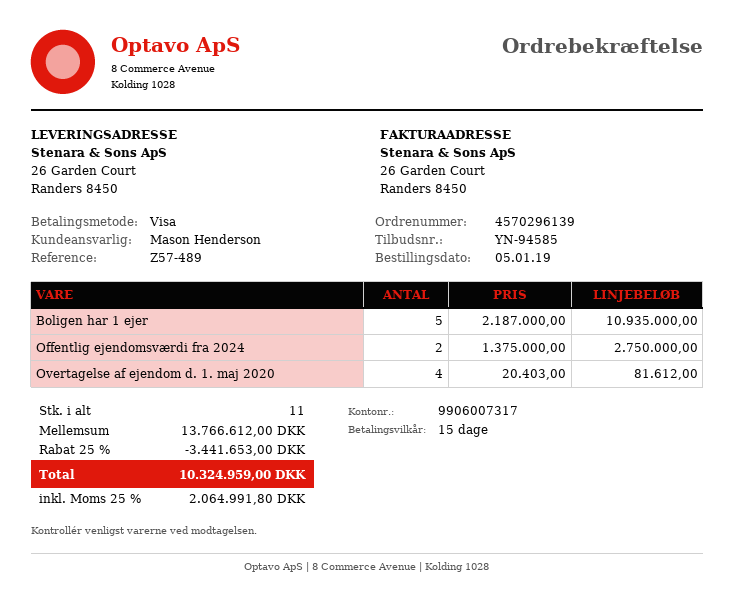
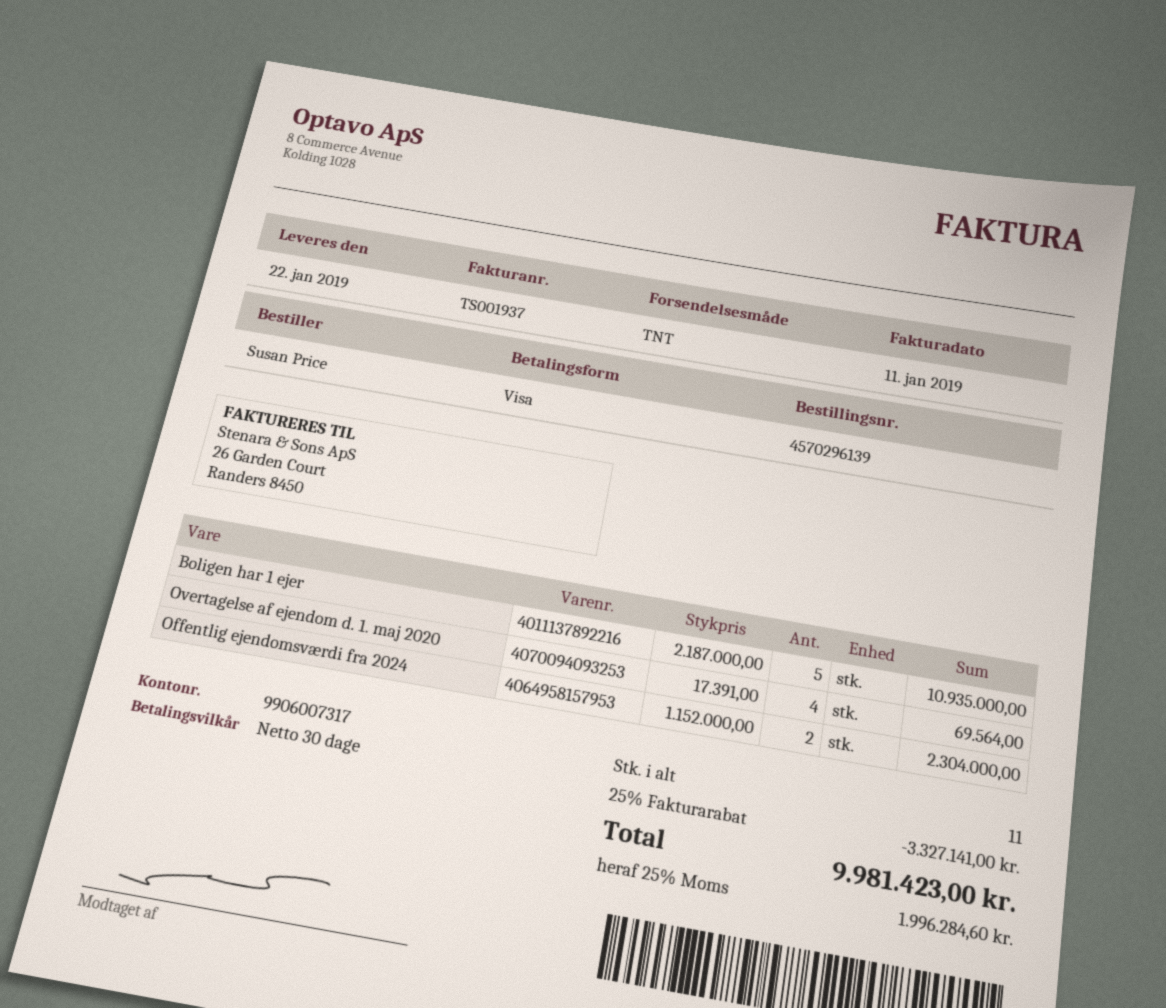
payment terms: 15 days -> 30 days
Offentlig ejendomsværdi fra 2024: 2 x 1375000.00 = 2750000.00 -> 2 x 1152000.00 = 2304000.00
Overtagelse af ejendom d. 1. maj 2020: 4 x 20403.00 = 81612.00 -> 4 x 17391.00 = 69564.00
discount: 25% = 3441653.00 -> 25% = 3327141.00
tax: 25% = 2064991.80 -> 25% = 1996284.60
total: 10324959.00 -> 9981423.00

